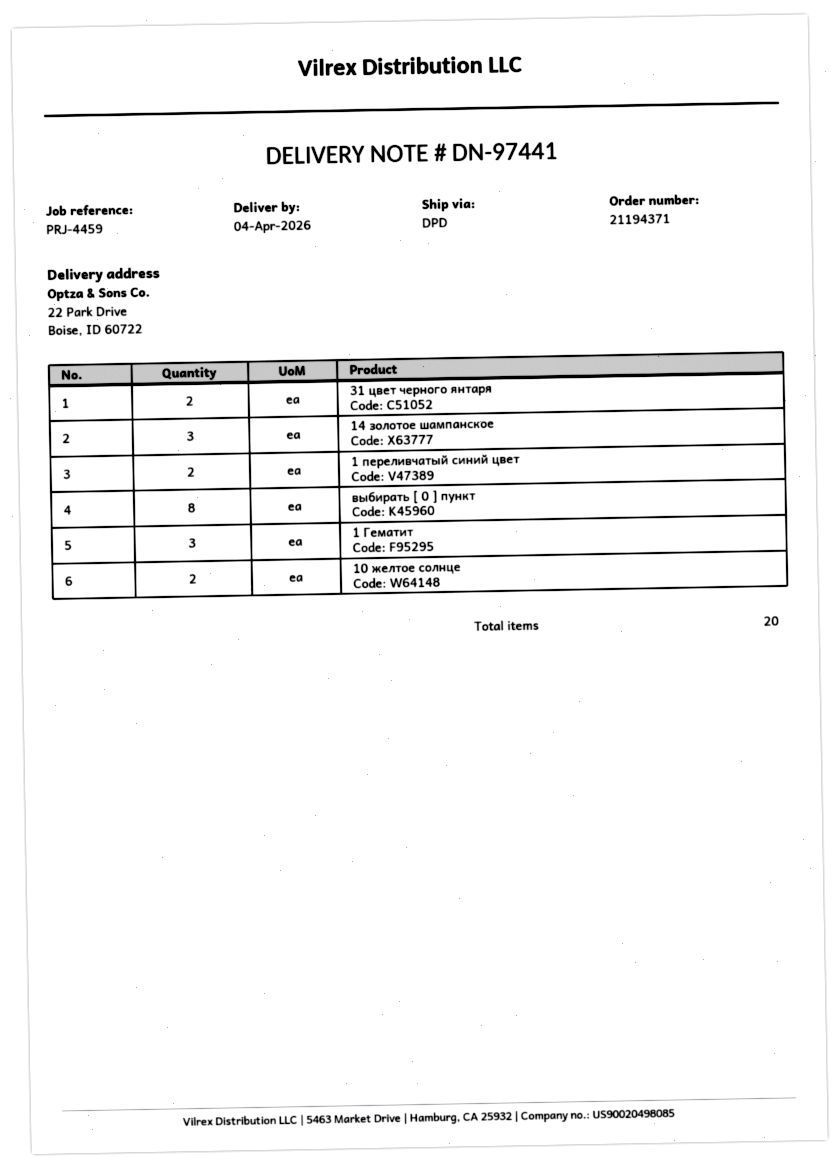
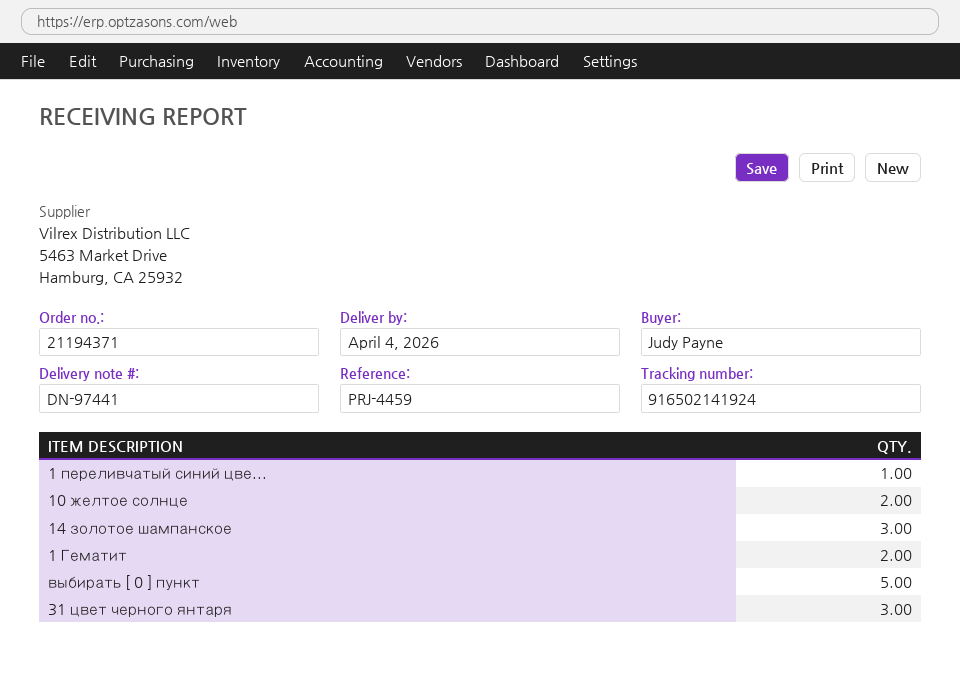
31 цвет черного янтаря: 2 -> 3
1 переливчатый синий цвет: 2 -> 1
выбирать [ 0 ] пункт: 8 -> 5
1 Гематит: 3 -> 2

